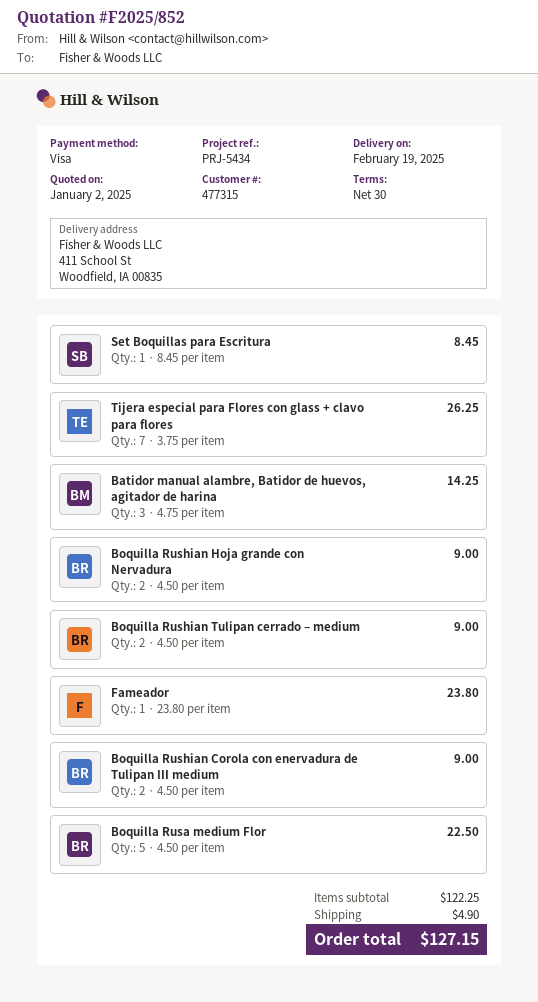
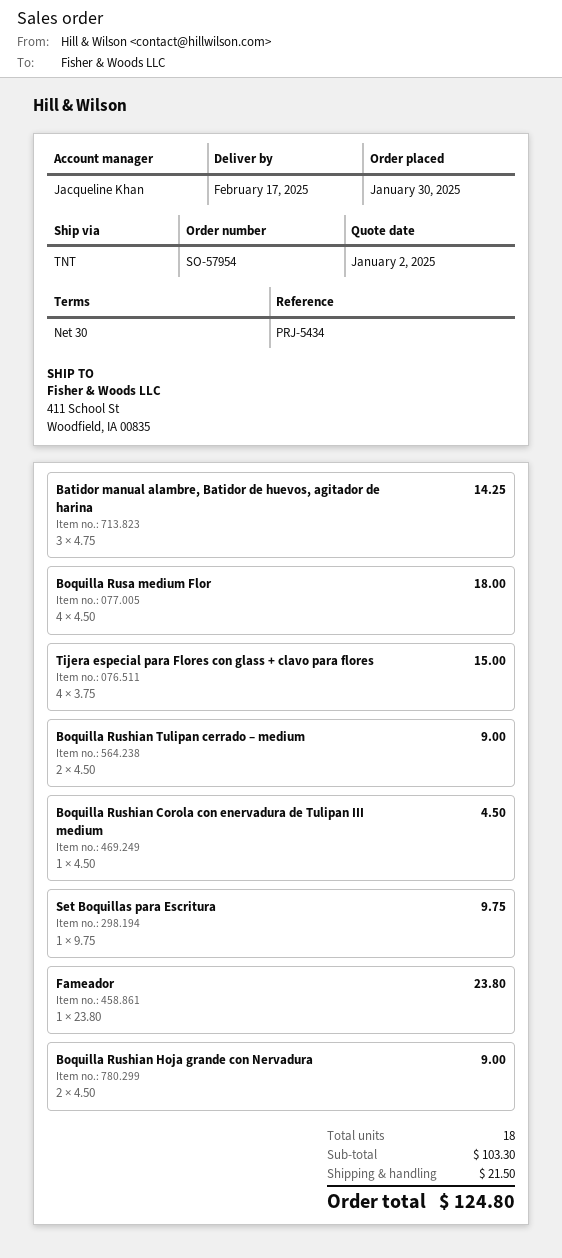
delivery date: 2025-02-19 -> 2025-02-17
Set Boquillas para Escritura: 1 x 8.45 = 8.45 -> 1 x 9.75 = 9.75
Tijera especial para Flores con glass + clavo para flores: 7 x 3.75 = 26.25 -> 4 x 3.75 = 15.00
Boquilla Rushian Corola con enervadura de Tulipan III medium: 2 x 4.50 = 9.00 -> 1 x 4.50 = 4.50
Boquilla Rusa medium Flor: 5 x 4.50 = 22.50 -> 4 x 4.50 = 18.00
subtotal: 122.25 -> 103.30
shipping: 4.90 -> 21.50
total: 127.15 -> 124.80

